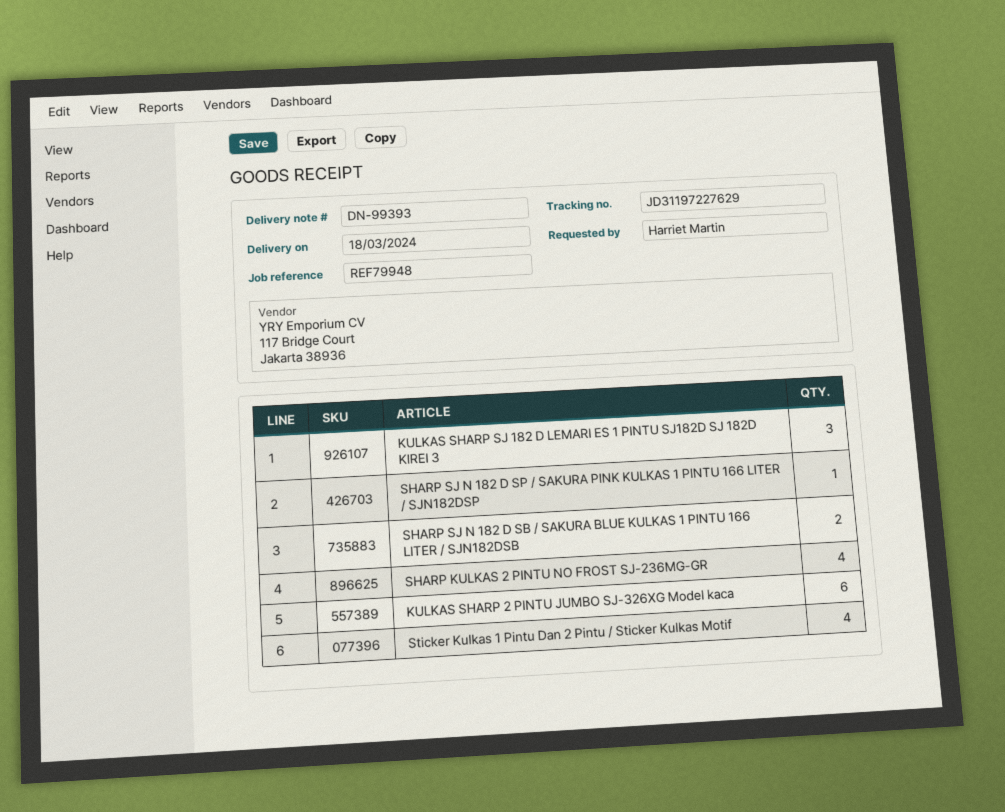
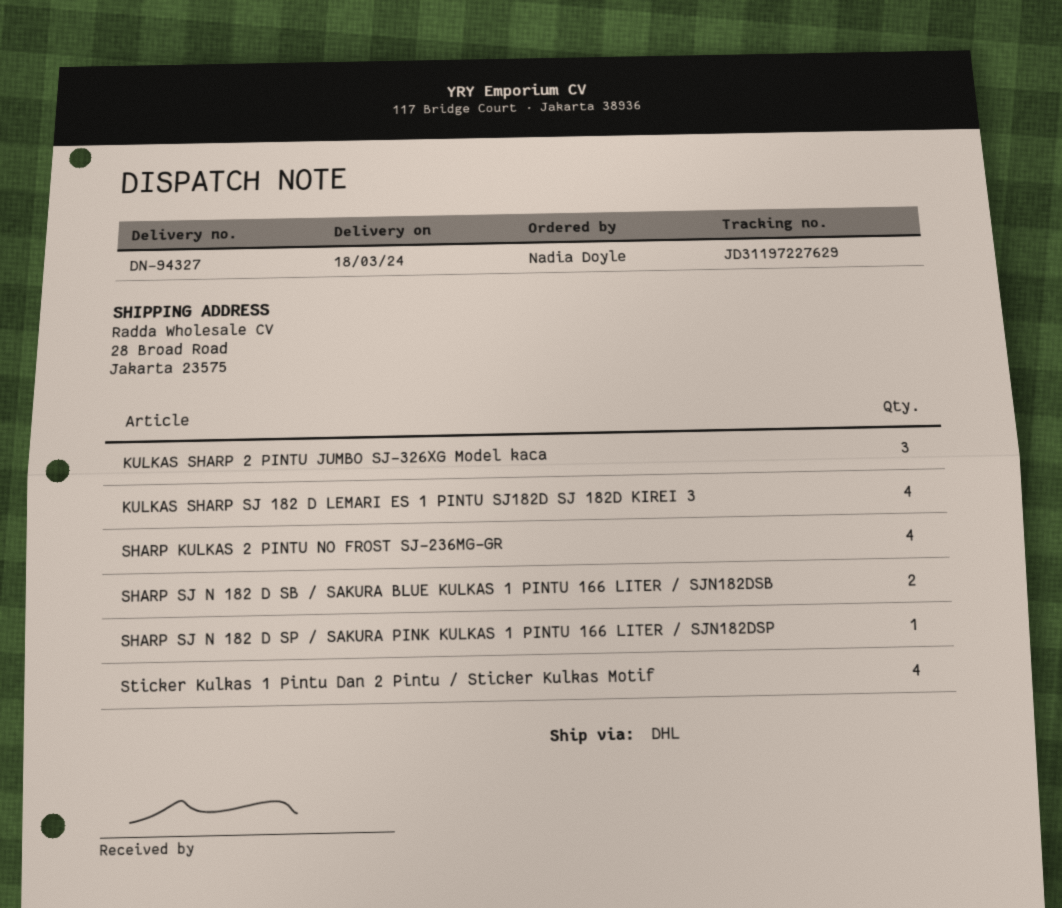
delivery note number: DN-99393 -> DN-94327
ordered by: Harriet Martin -> Nadia Doyle
KULKAS SHARP SJ 182 D LEMARI ES 1 PINTU SJ182D SJ 182D KIREI 3: 3 -> 4
KULKAS SHARP 2 PINTU JUMBO SJ-326XG Model kaca: 6 -> 3

